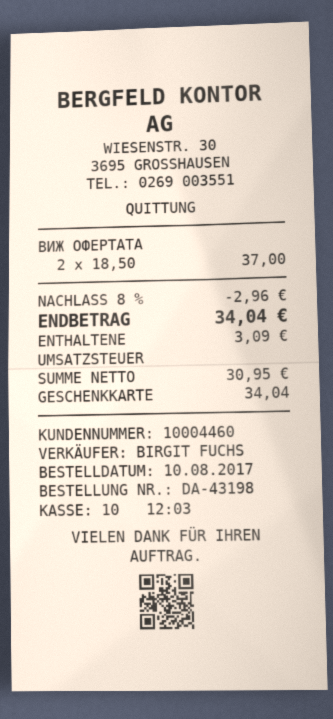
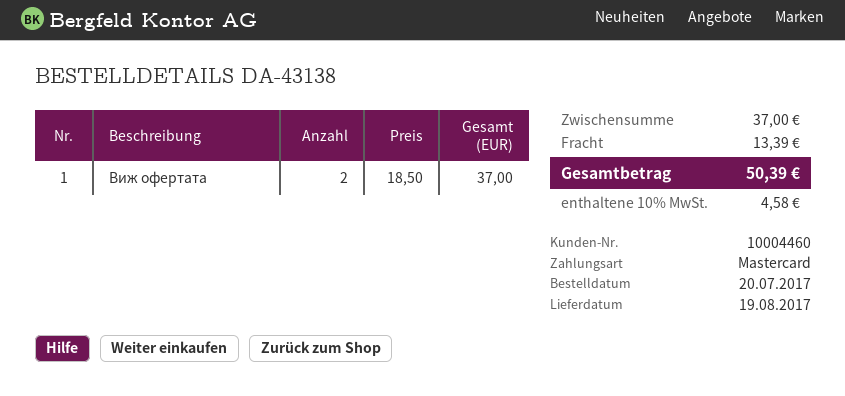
order number: DA-43198 -> DA-43138
order date: 2017-08-10 -> 2017-07-20
payment method: gift card -> Mastercard
discount: 8% = 2.96 -> none
shipping: none -> 13.39
tax: 3.09 -> 4.58
total: 34.04 -> 50.39

